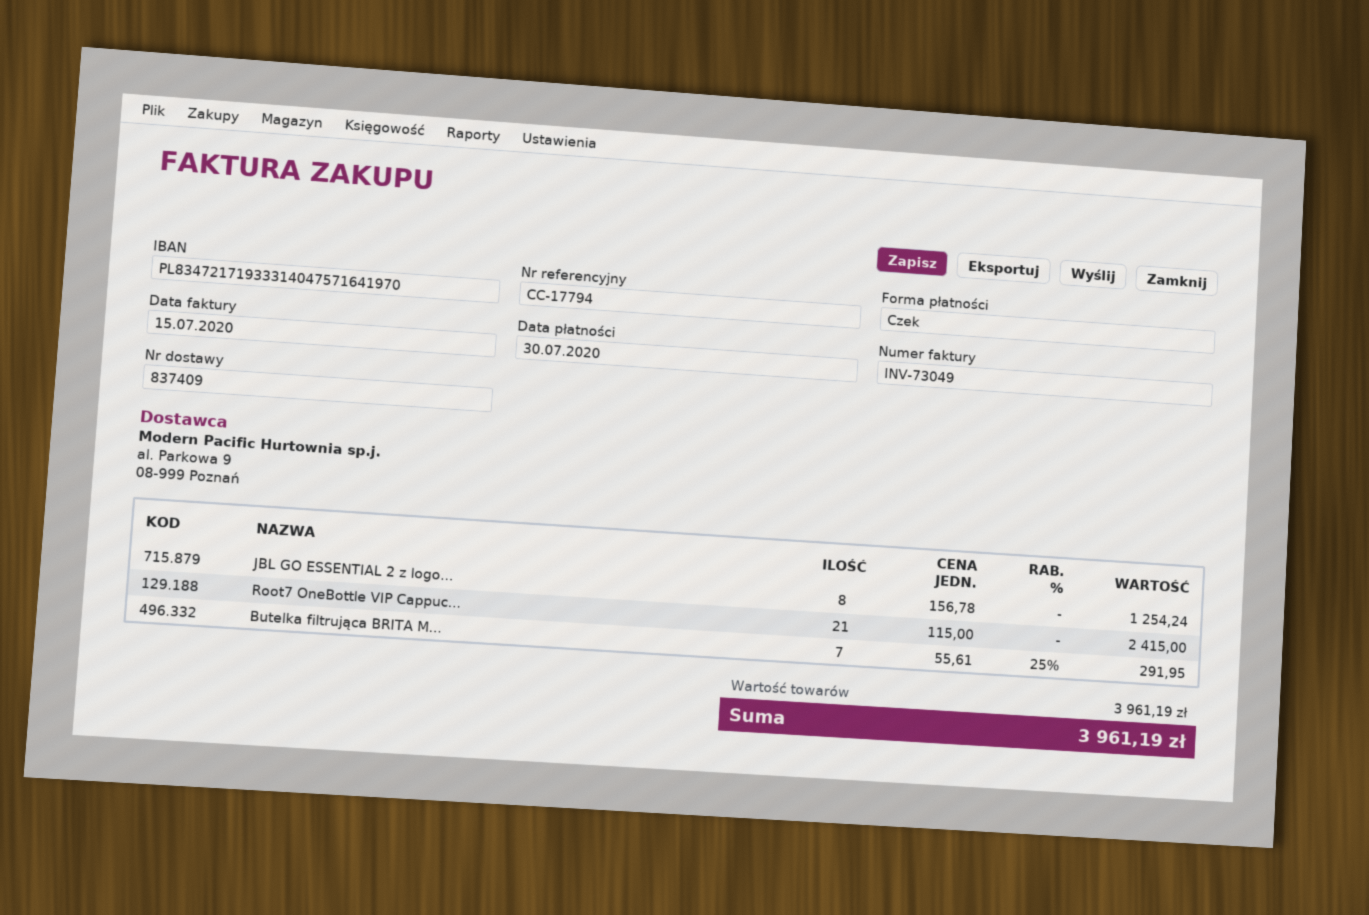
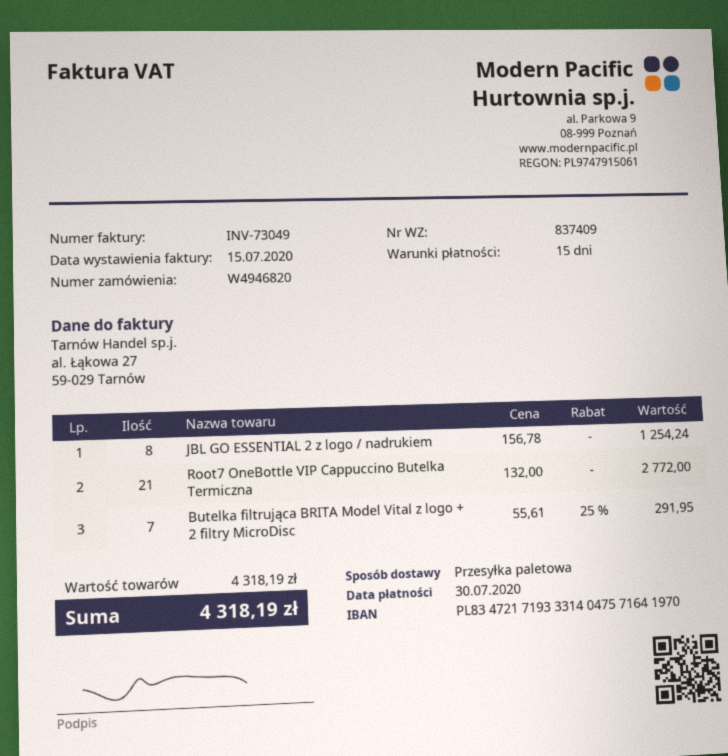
Root7 OneBottle VIP Cappuc...: 21 x 115.00 = 2415.00 -> 21 x 132.00 = 2772.00
subtotal: 3961.19 -> 4318.19
total: 3961.19 -> 4318.19

